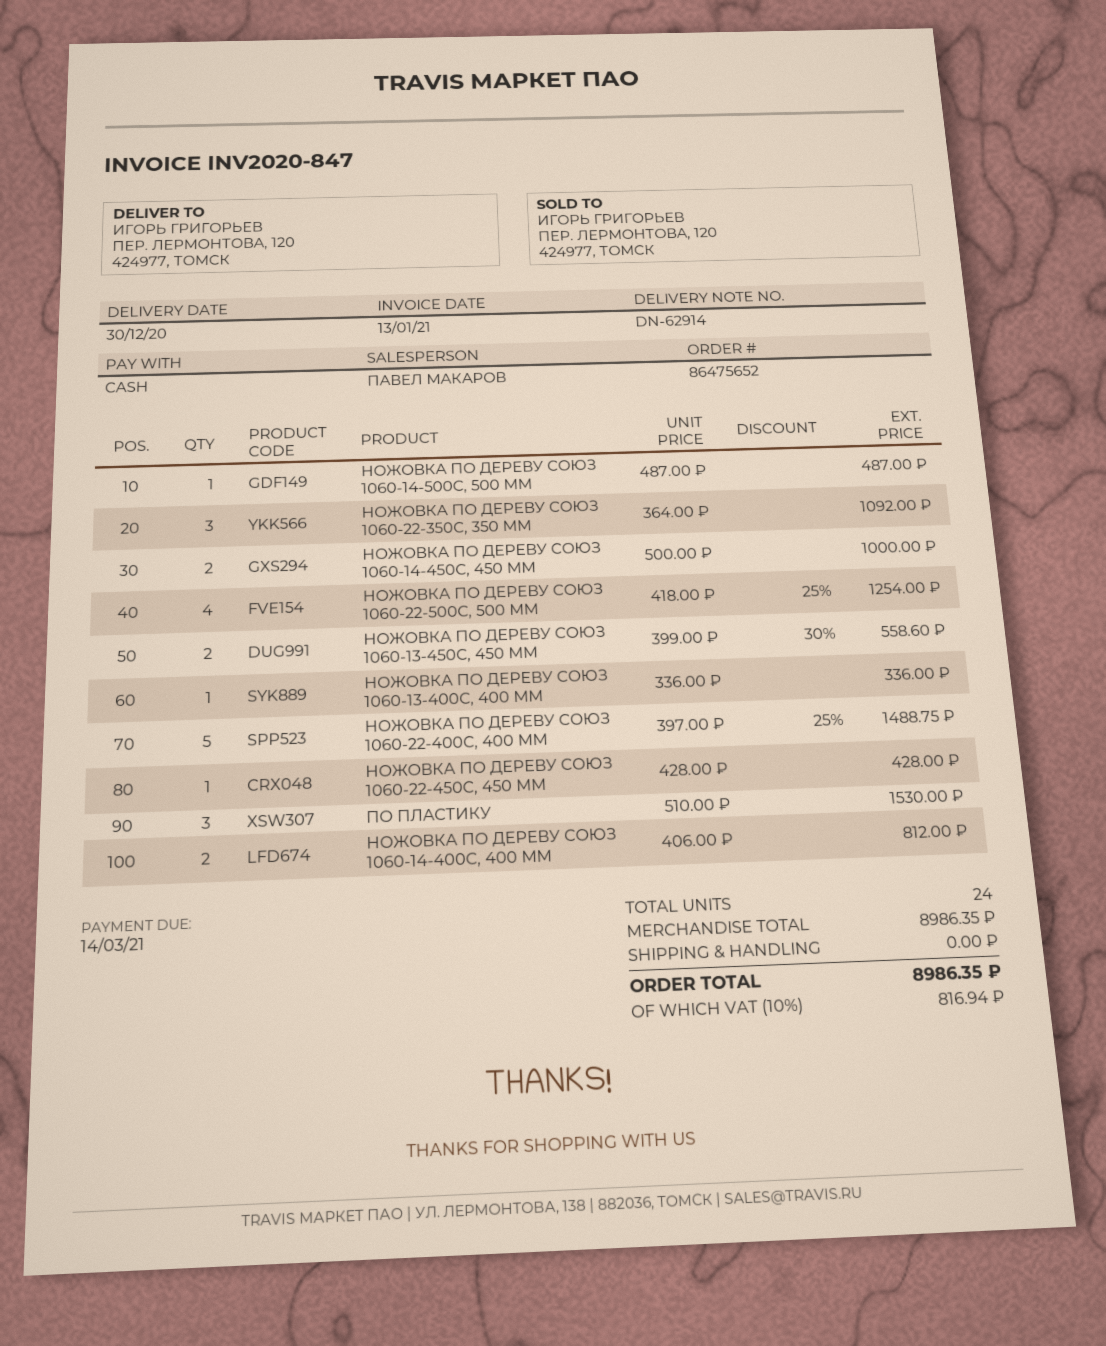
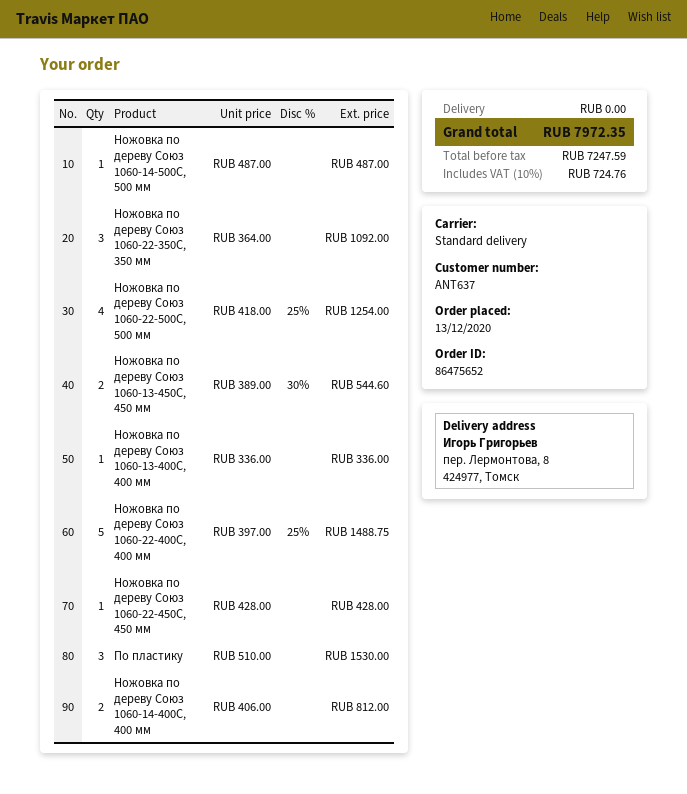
ship to: ПЕР. ЛЕРМОНТОВА, 120, 424977, ТОМСК -> пер. Лермонтова, 8, 424977, Томск
НОЖОВКА ПО ДЕРЕВУ СОЮЗ 1060-14-450С, 450 ММ: 2 x 500.00 = 1000.00 -> none
НОЖОВКА ПО ДЕРЕВУ СОЮЗ 1060-13-450С, 450 ММ: 2 x 399.00 - 30% = 558.60 -> 2 x 389.00 - 30% = 544.60
tax: 10% = 816.94 -> 10% = 724.76
total: 8986.35 -> 7972.35

